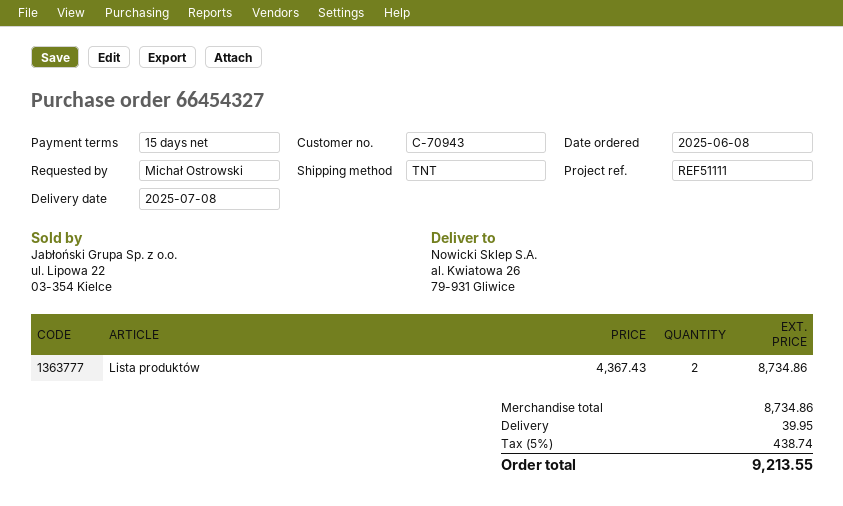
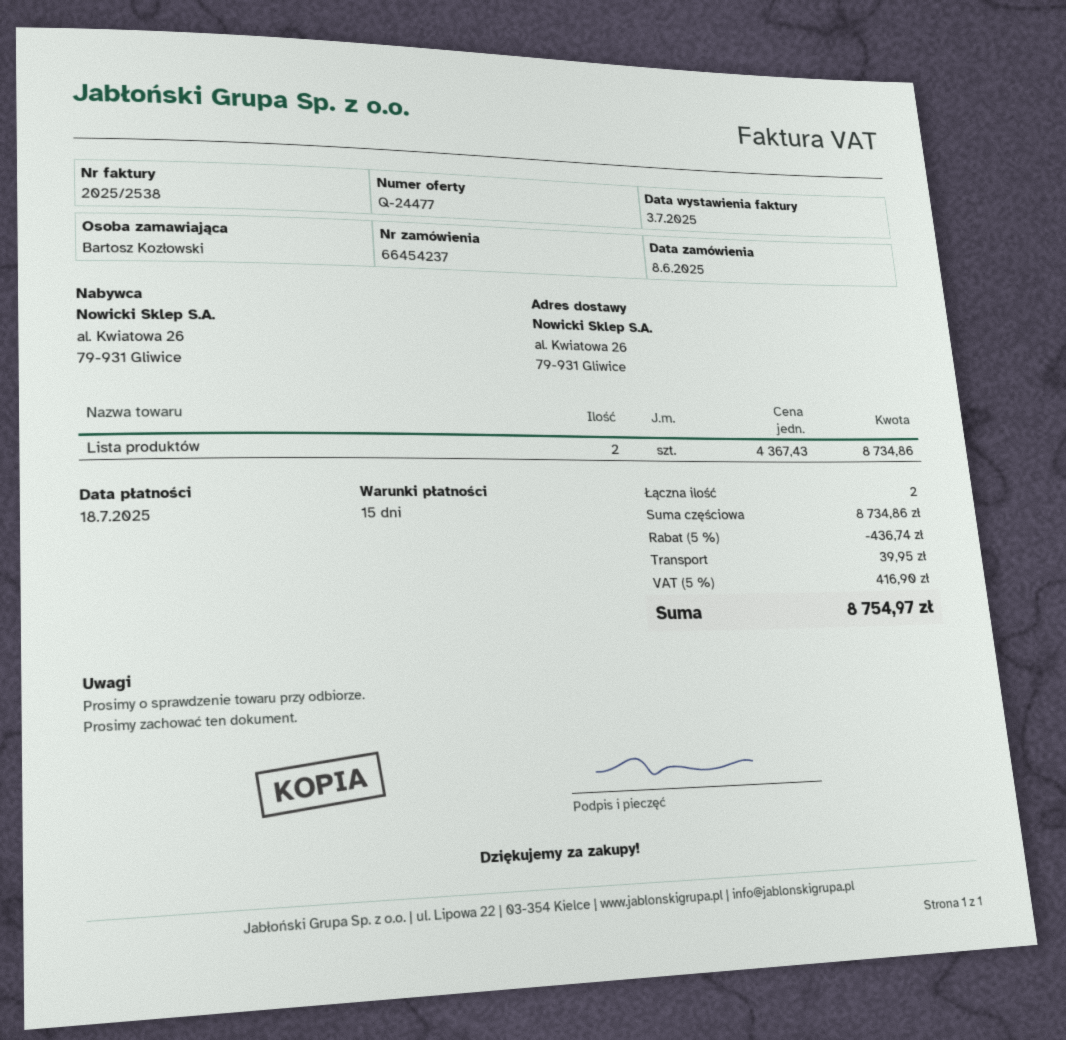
order number: 66454327 -> 66454237
ordered by: Michał Ostrowski -> Bartosz Kozłowski
discount: none -> 5% = 436.74
tax: 5% = 438.74 -> 5% = 416.90
total: 9213.55 -> 8754.97

